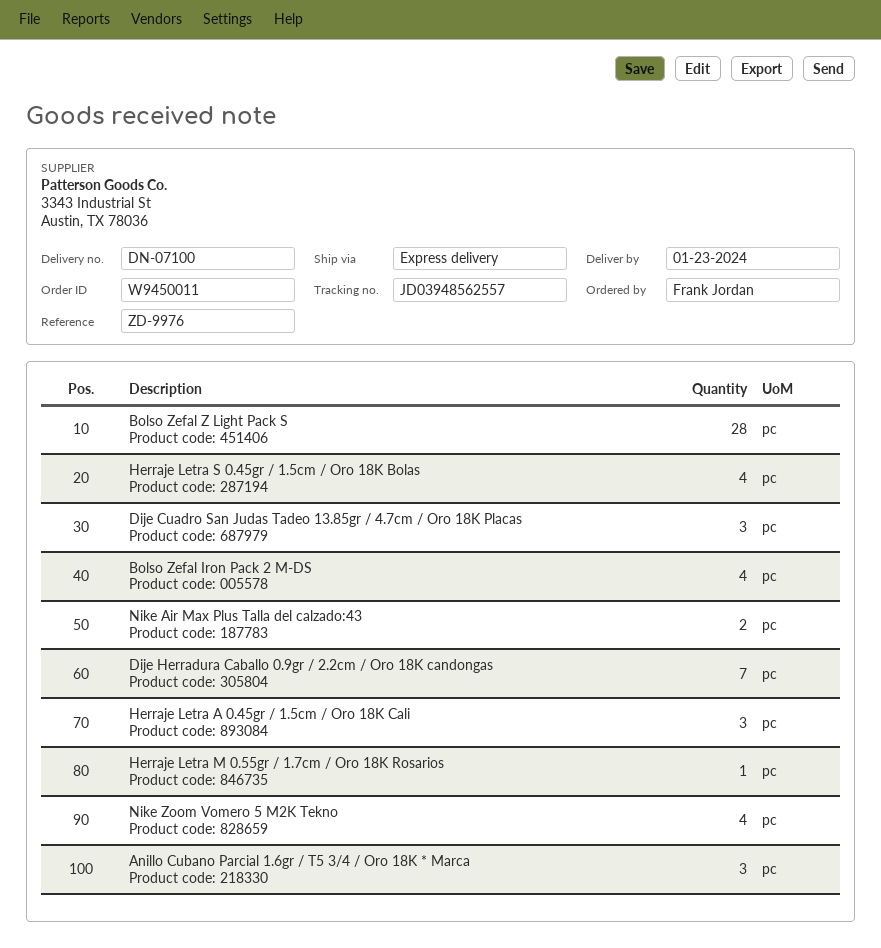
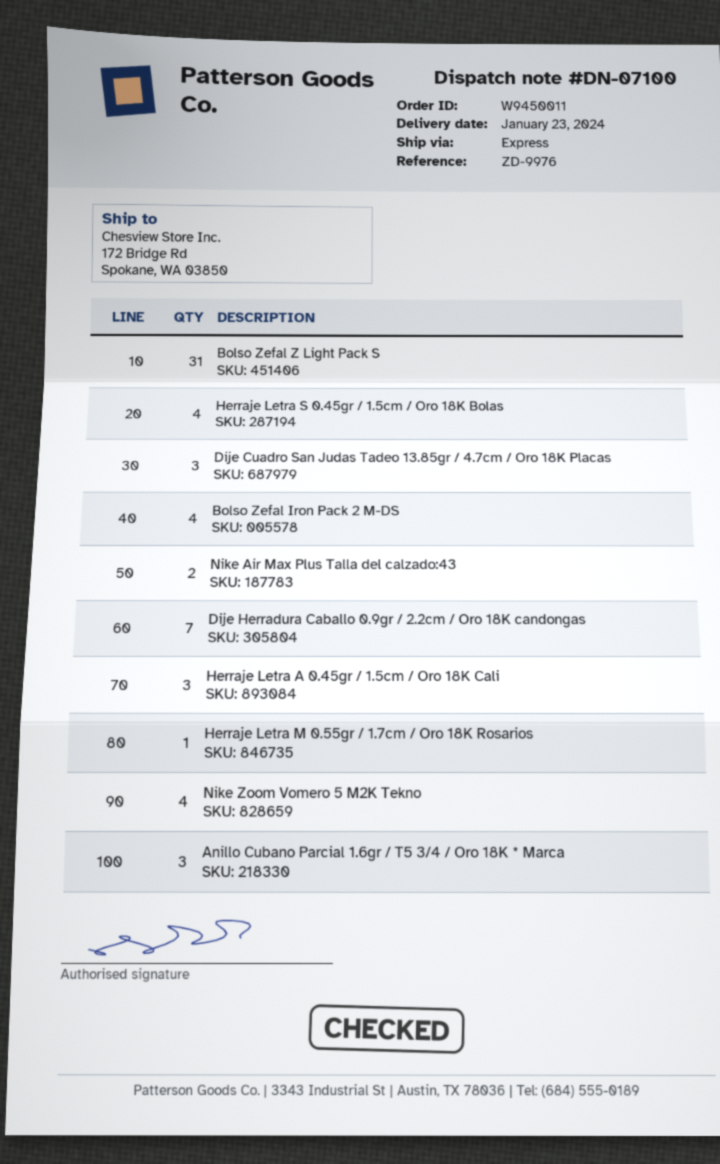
Bolso Zefal Z Light Pack S: 28 -> 31

